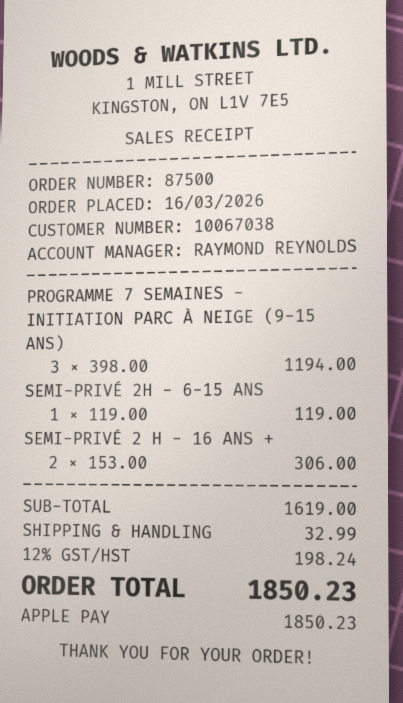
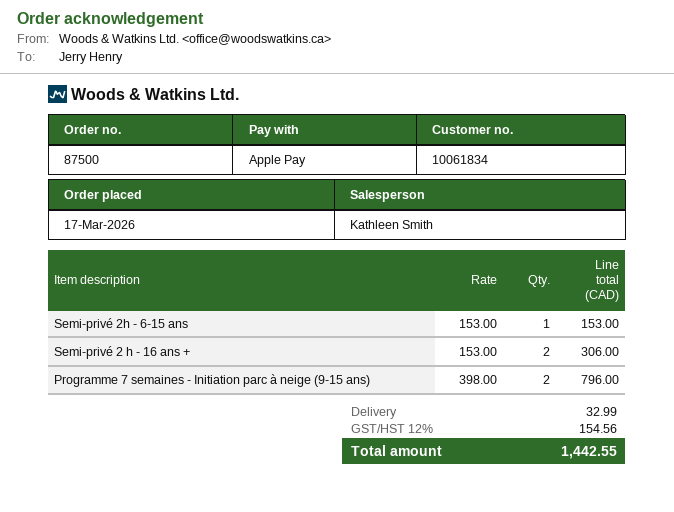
order date: 2026-03-16 -> 2026-03-17
customer number: 10067038 -> 10061834
sales rep: RAYMOND REYNOLDS -> Kathleen Smith
PROGRAMME 7 SEMAINES - INITIATION PARC À NEIGE (9-15 ANS): 3 x 398.00 = 1194.00 -> 2 x 398.00 = 796.00
SEMI-PRIVÉ 2H - 6-15 ANS: 1 x 119.00 = 119.00 -> 1 x 153.00 = 153.00
tax: 12% = 198.24 -> 12% = 154.56
total: 1850.23 -> 1442.55

